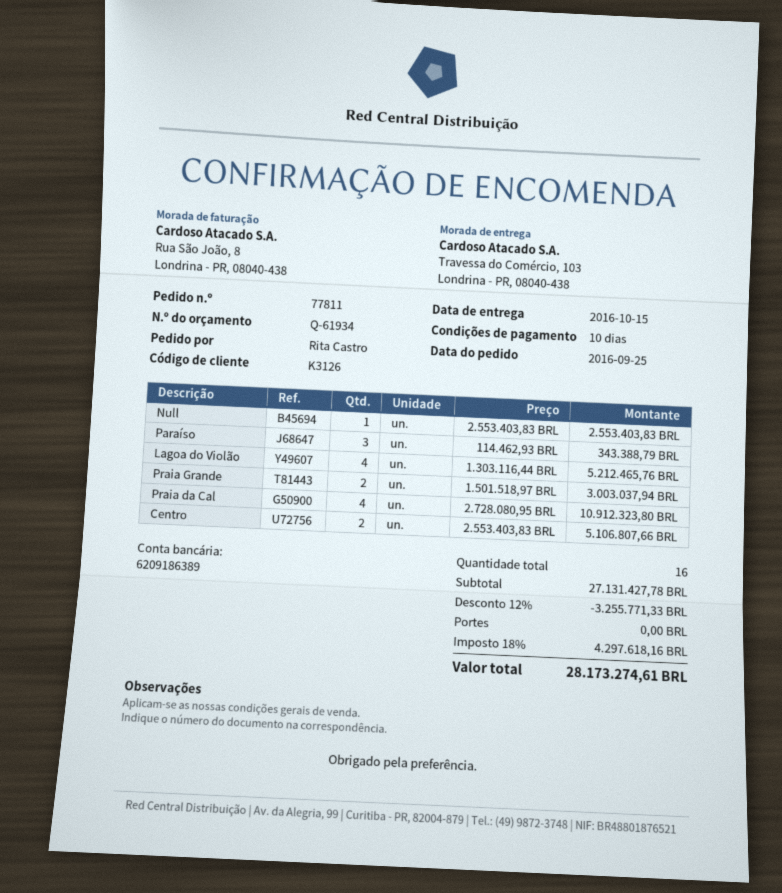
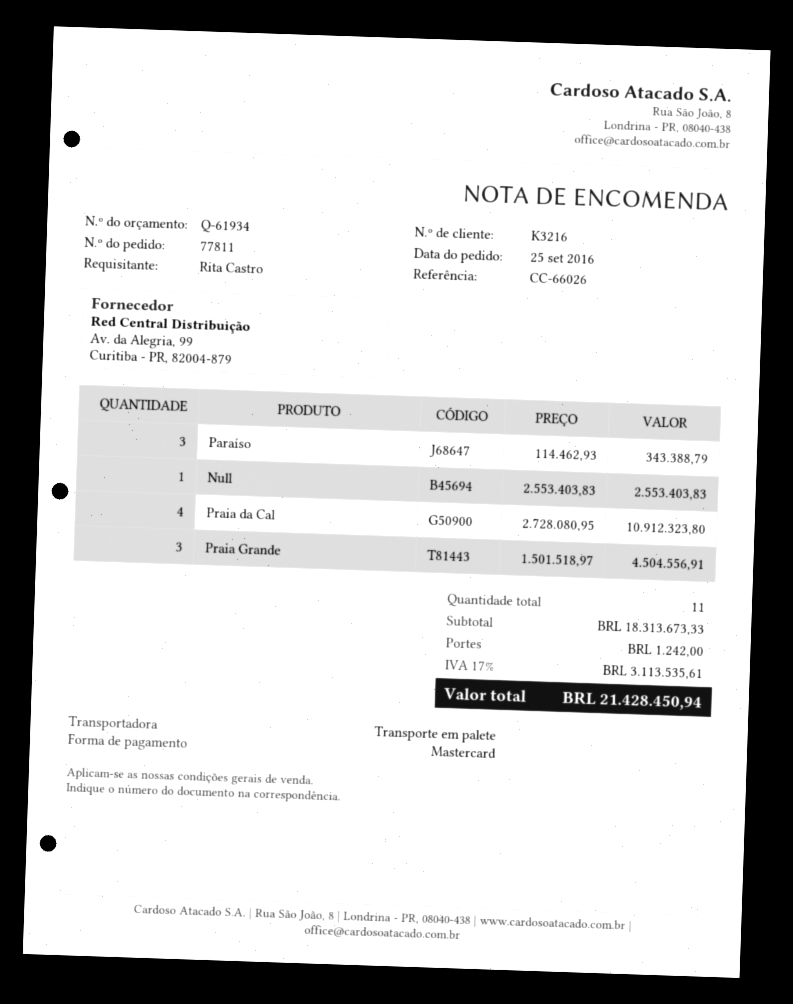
customer number: K3126 -> K3216
Lagoa do Violão: 4 x 1303116.44 = 5212465.76 -> none
Praia Grande: 2 x 1501518.97 = 3003037.94 -> 3 x 1501518.97 = 4504556.91
Centro: 2 x 2553403.83 = 5106807.66 -> none
total quantity: 16 -> 11
subtotal: 27131427.78 -> 18313673.33
discount: 12% = 3255771.33 -> none
shipping: 0.00 -> 1242.00
tax: 18% = 4297618.16 -> 17% = 3113535.61
total: 28173274.61 -> 21428450.94

